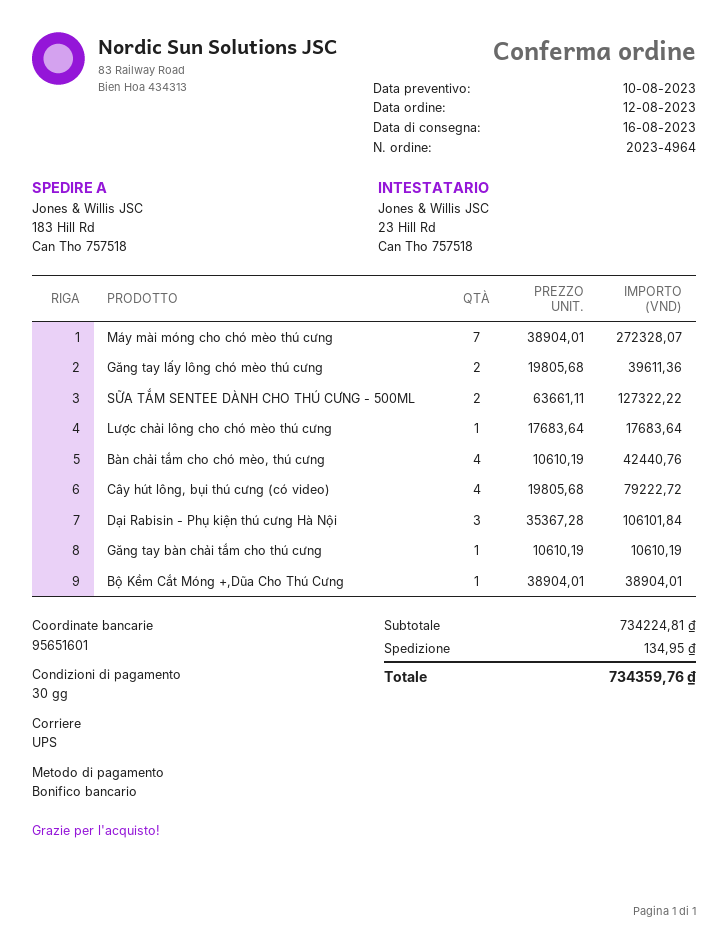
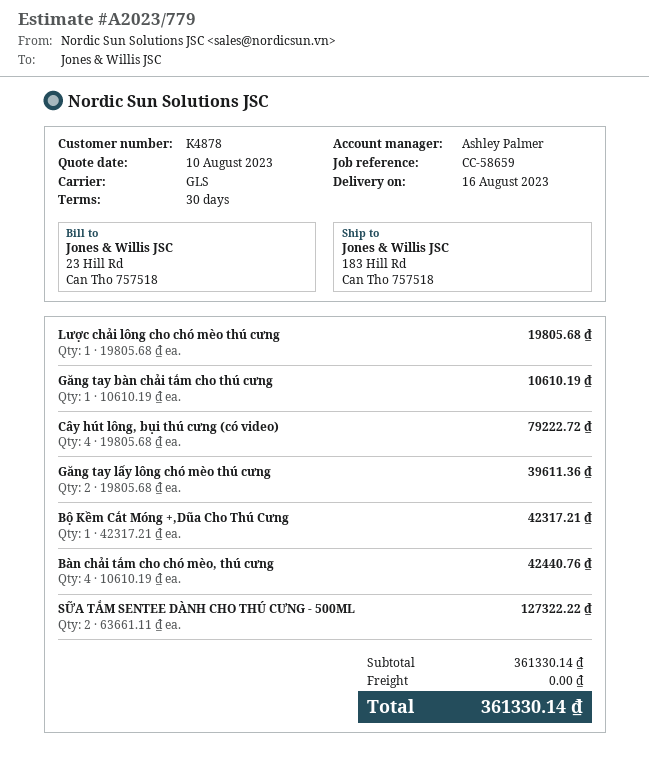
shipping method: UPS -> GLS
Máy mài móng cho chó mèo thú cưng: 7 x 38904.01 = 272328.07 -> none
Lược chải lông cho chó mèo thú cưng: 1 x 17683.64 = 17683.64 -> 1 x 19805.68 = 19805.68
Dại Rabisin - Phụ kiện thú cưng Hà Nội: 3 x 35367.28 = 106101.84 -> none
Bộ Kềm Cắt Móng +,Dũa Cho Thú Cưng: 1 x 38904.01 = 38904.01 -> 1 x 42317.21 = 42317.21
subtotal: 734224.81 -> 361330.14
shipping: 134.95 -> 0.00
total: 734359.76 -> 361330.14

